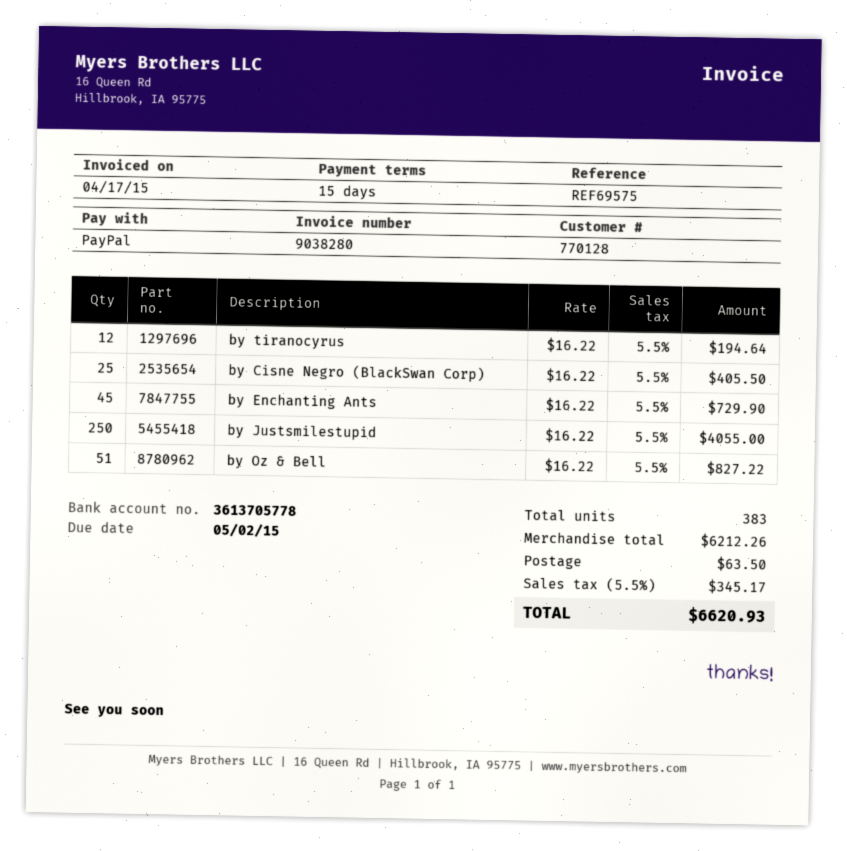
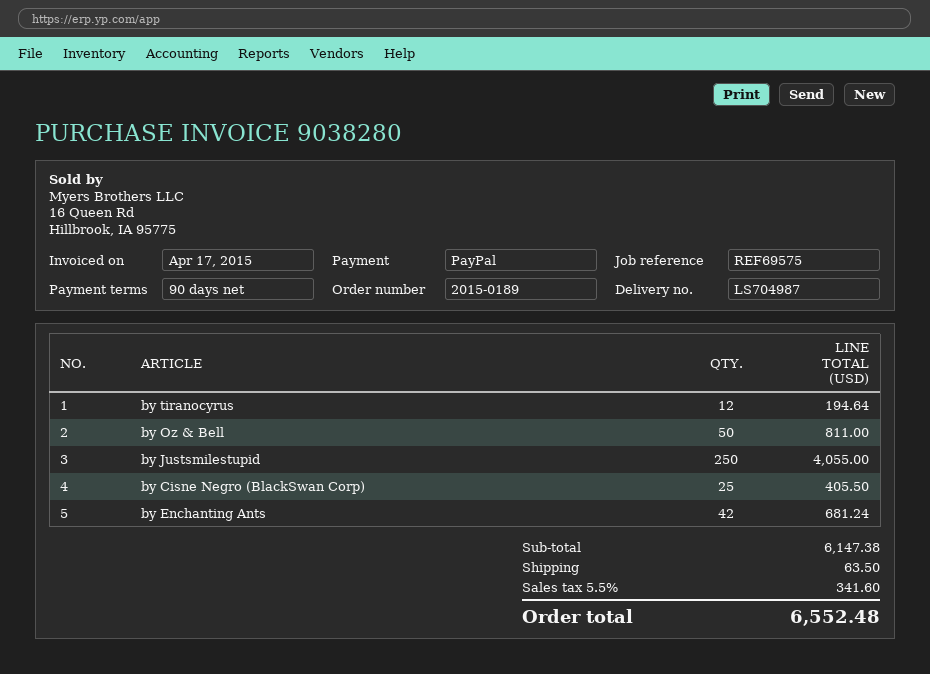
payment terms: 15 days -> 90 days
by Enchanting Ants: 45 for 729.90 -> 42 for 681.24
by Oz & Bell: 51 for 827.22 -> 50 for 811.00
subtotal: 6212.26 -> 6147.38
tax: 5.5% = 345.17 -> 5.5% = 341.60
total: 6620.93 -> 6552.48

